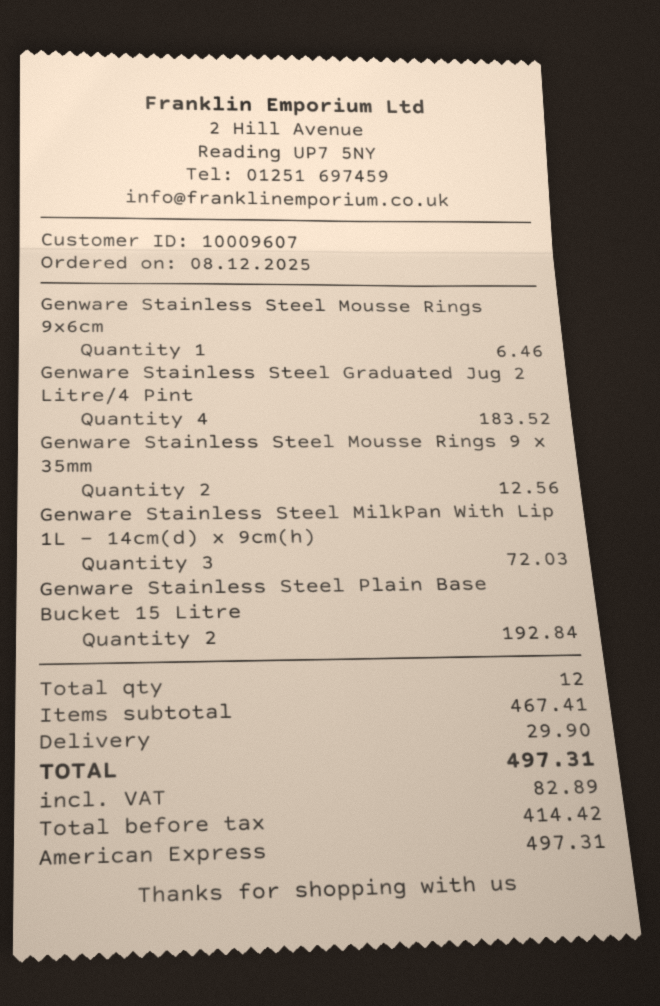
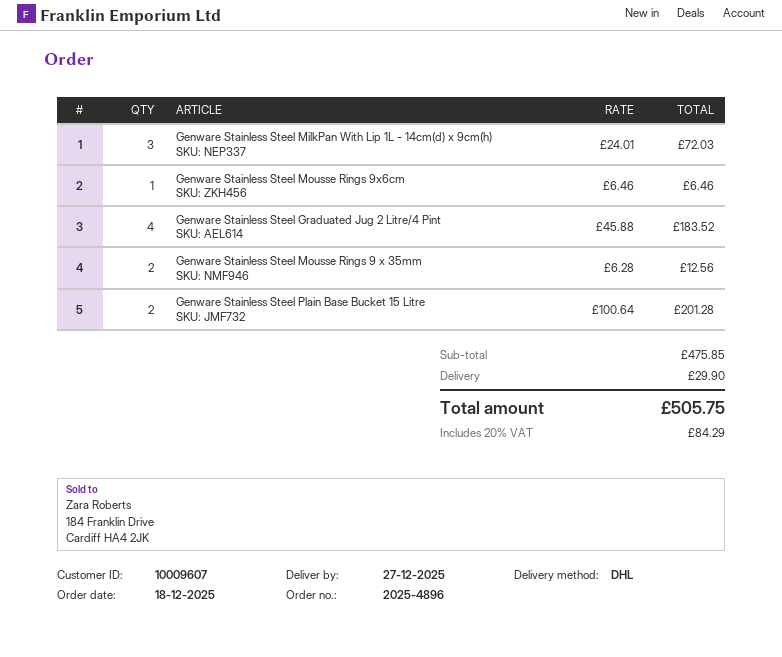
order date: 2025-12-08 -> 2025-12-18
Genware Stainless Steel Plain Base Bucket 15 Litre: 2 for 192.84 -> 2 for 201.28
subtotal: 467.41 -> 475.85
tax: 82.89 -> 84.29
total: 497.31 -> 505.75

